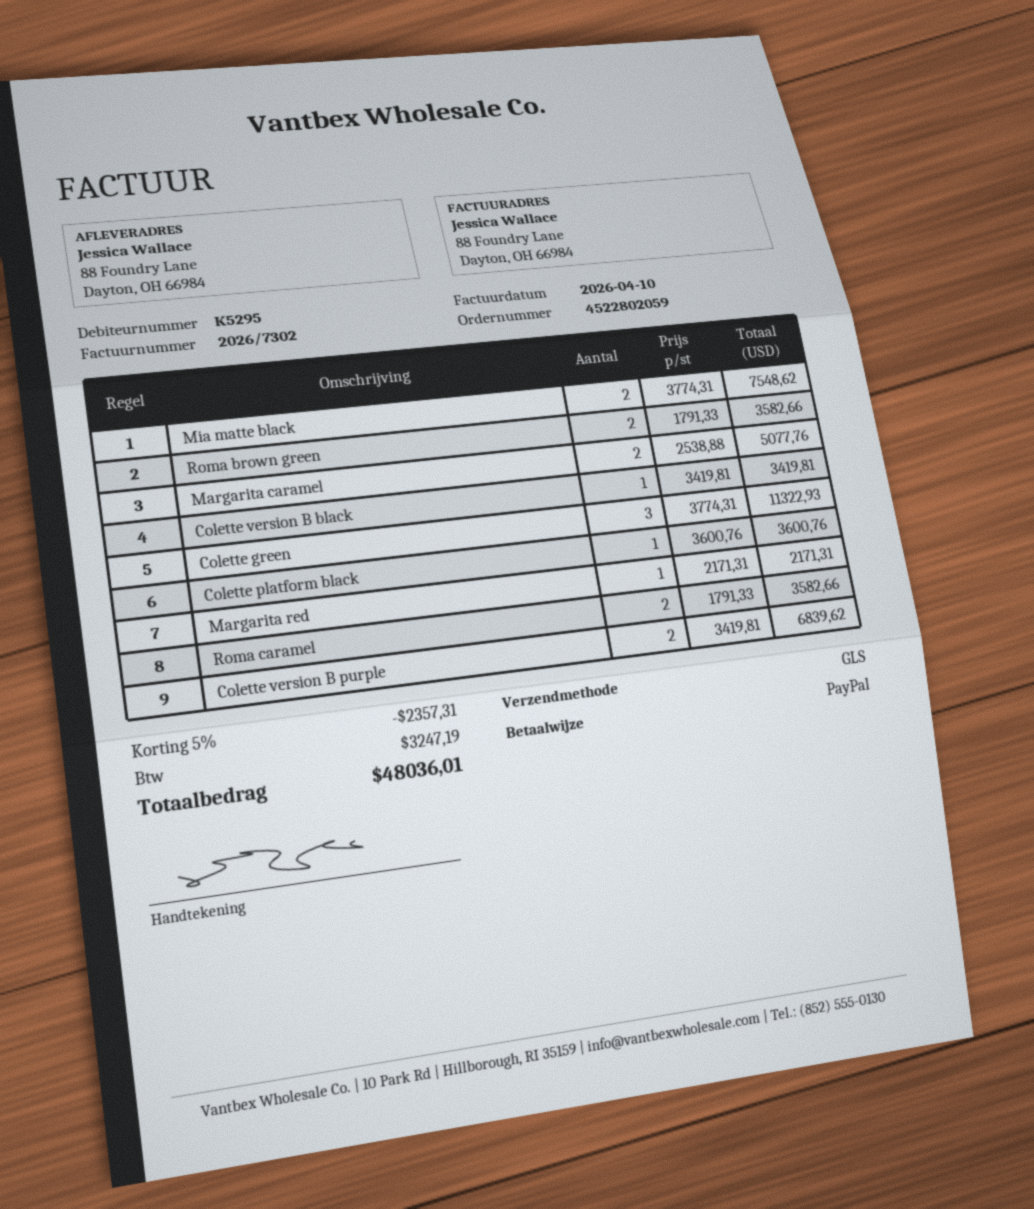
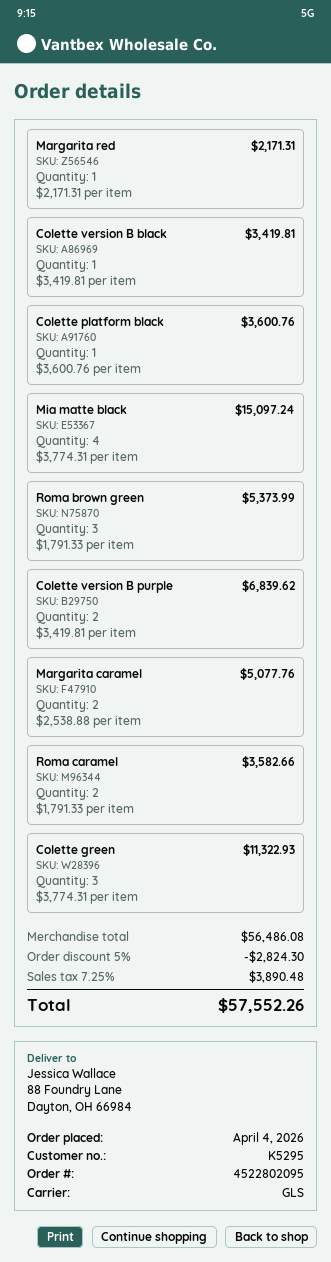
order number: 4522802059 -> 4522802095
Mia matte black: 2 x 3774.31 = 7548.62 -> 4 x 3774.31 = 15097.24
Roma brown green: 2 x 1791.33 = 3582.66 -> 3 x 1791.33 = 5373.99
discount: 5% = 2357.31 -> 5% = 2824.30
tax: 3247.19 -> 3890.48
total: 48036.01 -> 57552.26

